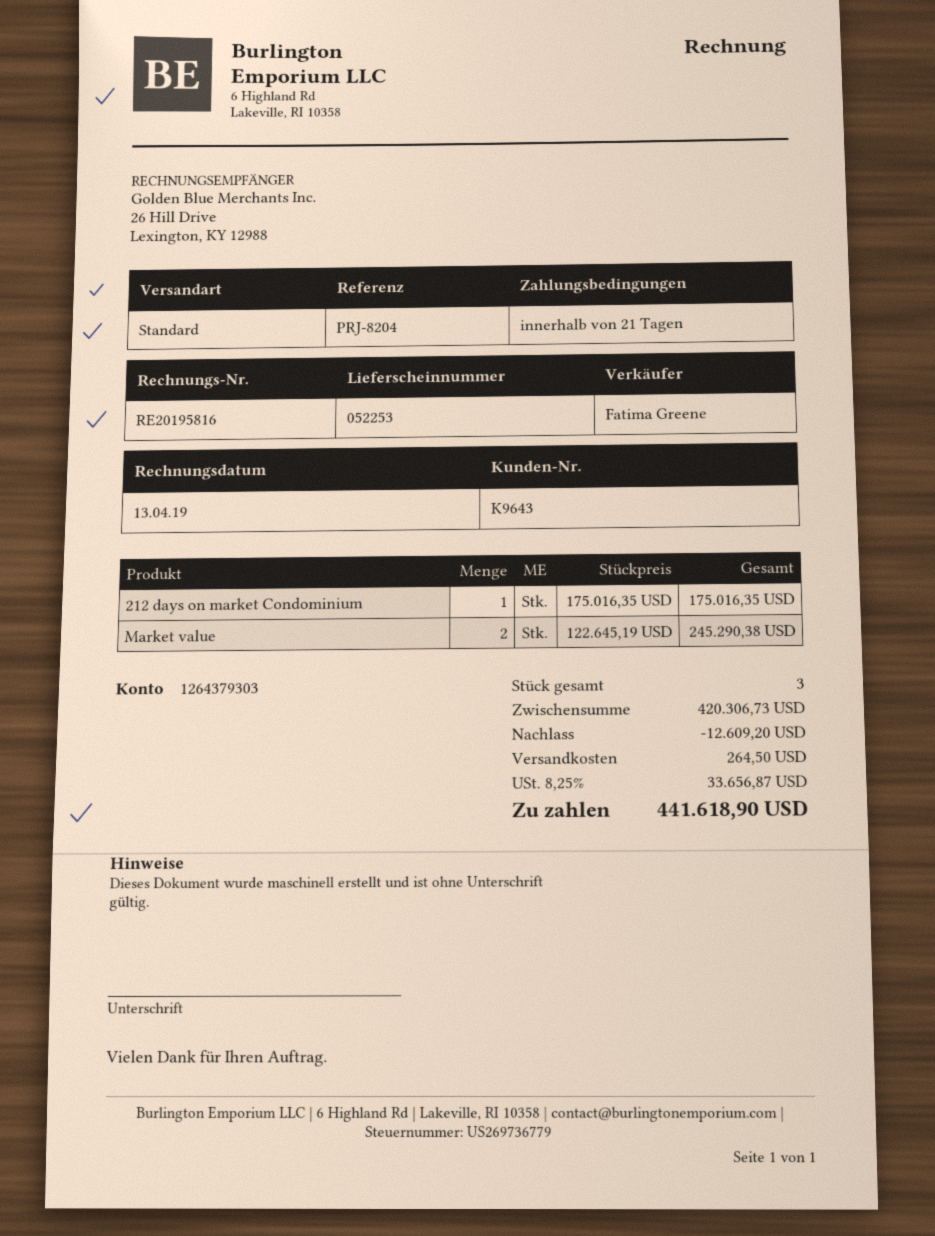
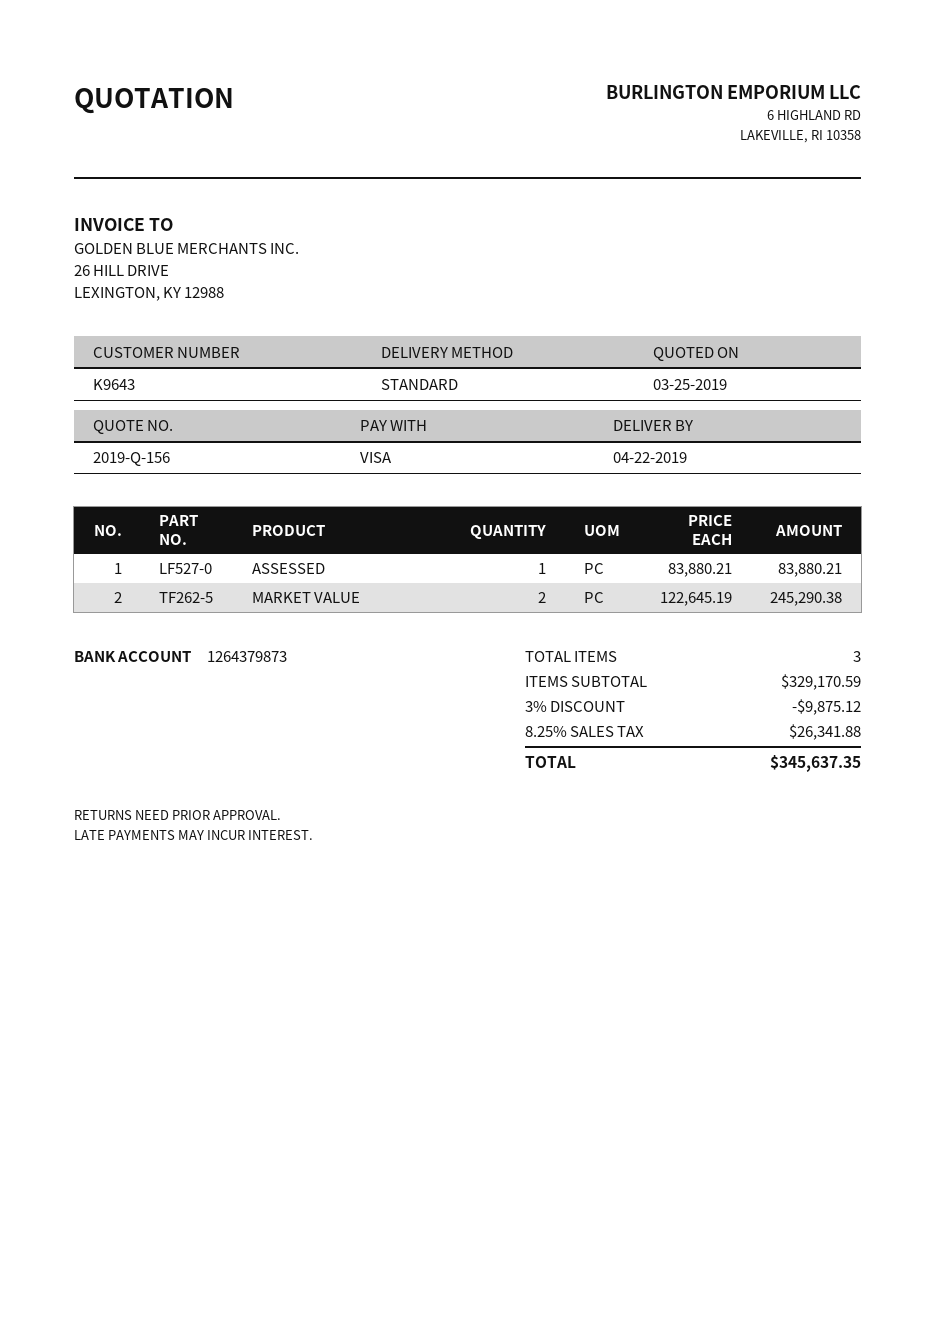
bank account: 1264379303 -> 1264379873
212 days on market Condominium: 1 x 175016.35 = 175016.35 -> none
ASSESSED: none -> 1 x 83880.21 = 83880.21
subtotal: 420306.73 -> 329170.59
discount: 12609.20 -> 9875.12
shipping: 264.50 -> none
tax: 8.25% = 33656.87 -> 8.25% = 26341.88
total: 441618.90 -> 345637.35

